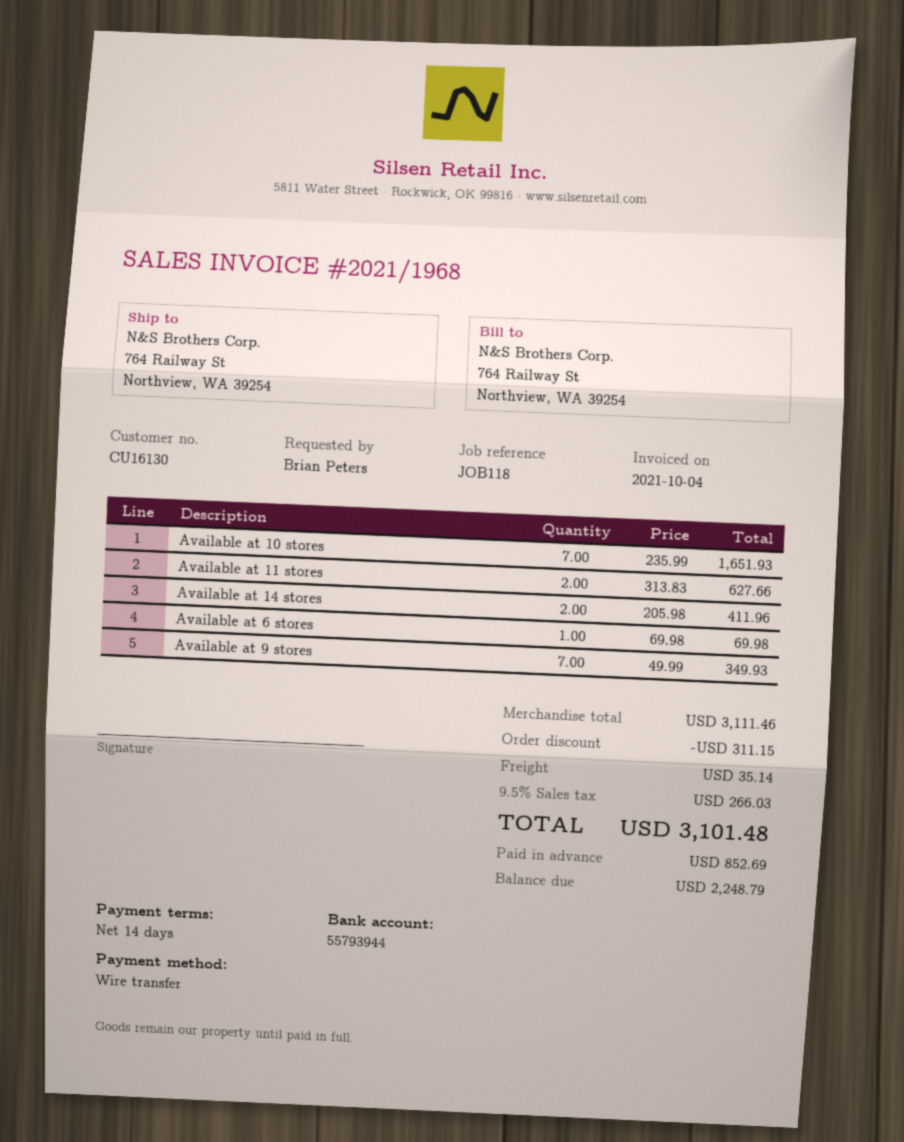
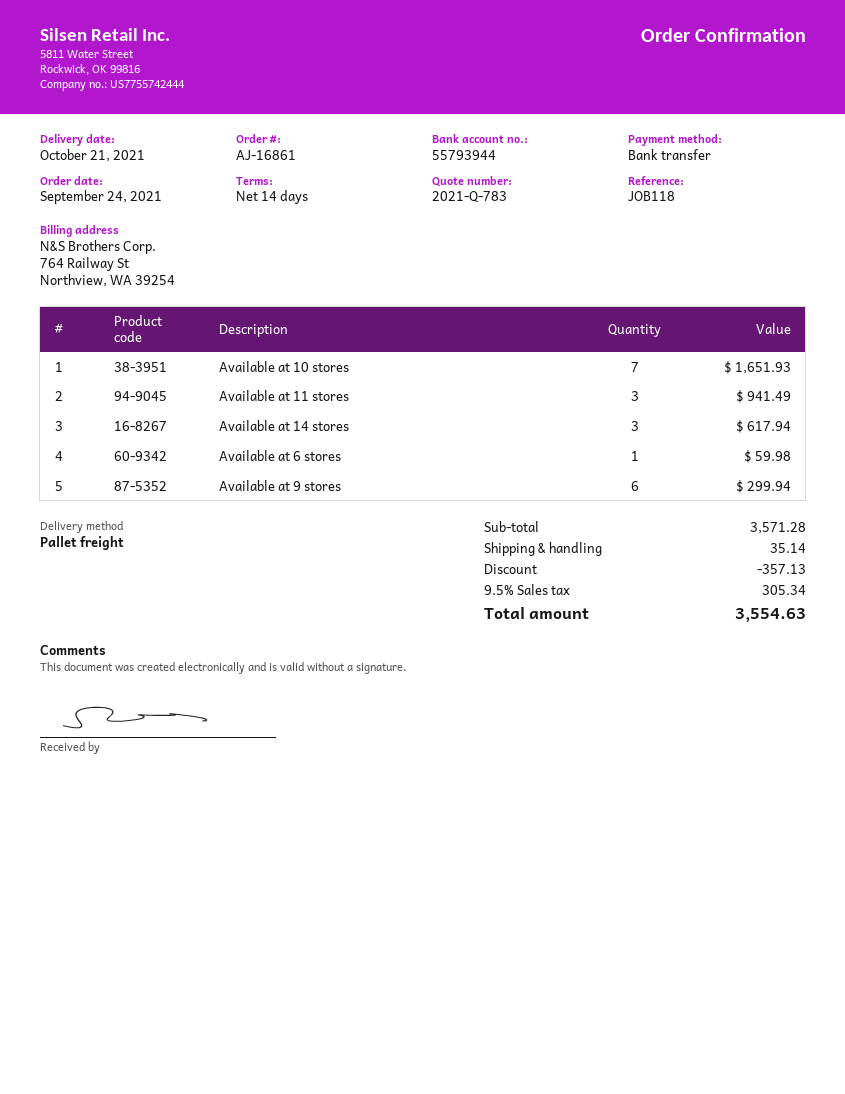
Available at 11 stores: 2 for 627.66 -> 3 for 941.49
Available at 14 stores: 2 for 411.96 -> 3 for 617.94
Available at 6 stores: 1 for 69.98 -> 1 for 59.98
Available at 9 stores: 7 for 349.93 -> 6 for 299.94
subtotal: 3111.46 -> 3571.28
discount: 311.15 -> 357.13
tax: 9.5% = 266.03 -> 9.5% = 305.34
total: 3101.48 -> 3554.63

